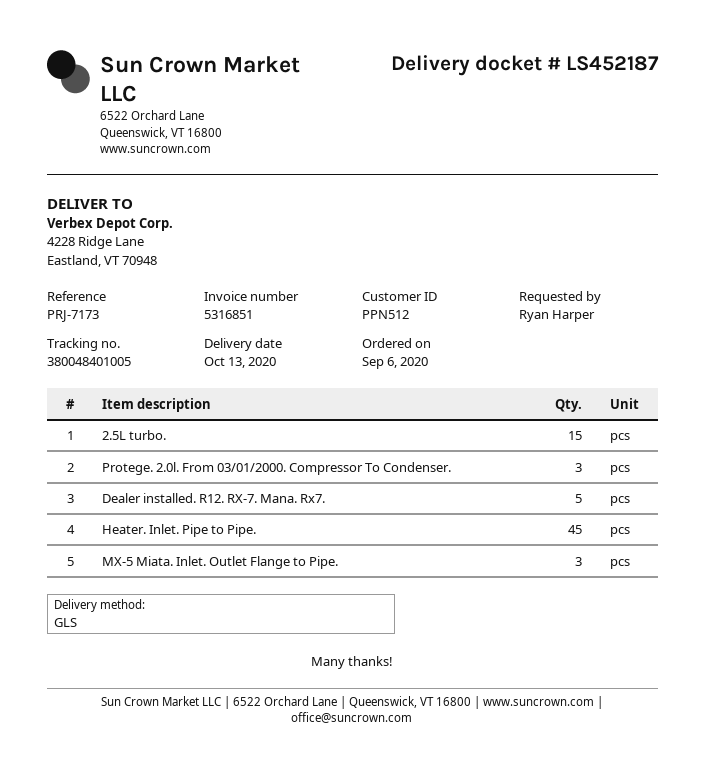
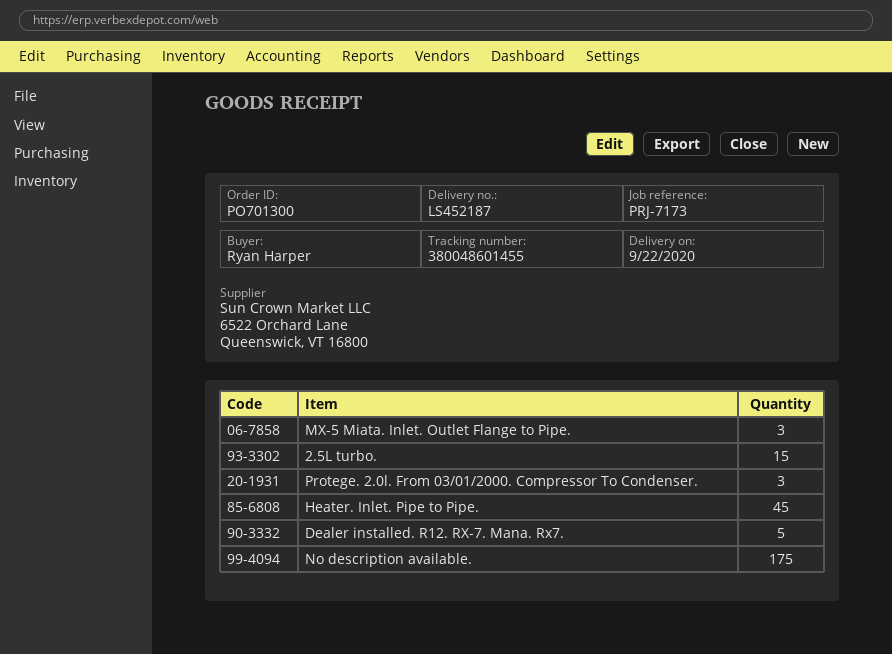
delivery date: 2020-10-13 -> 2020-09-22
tracking number: 380048401005 -> 380048601455
No description available.: none -> 175

